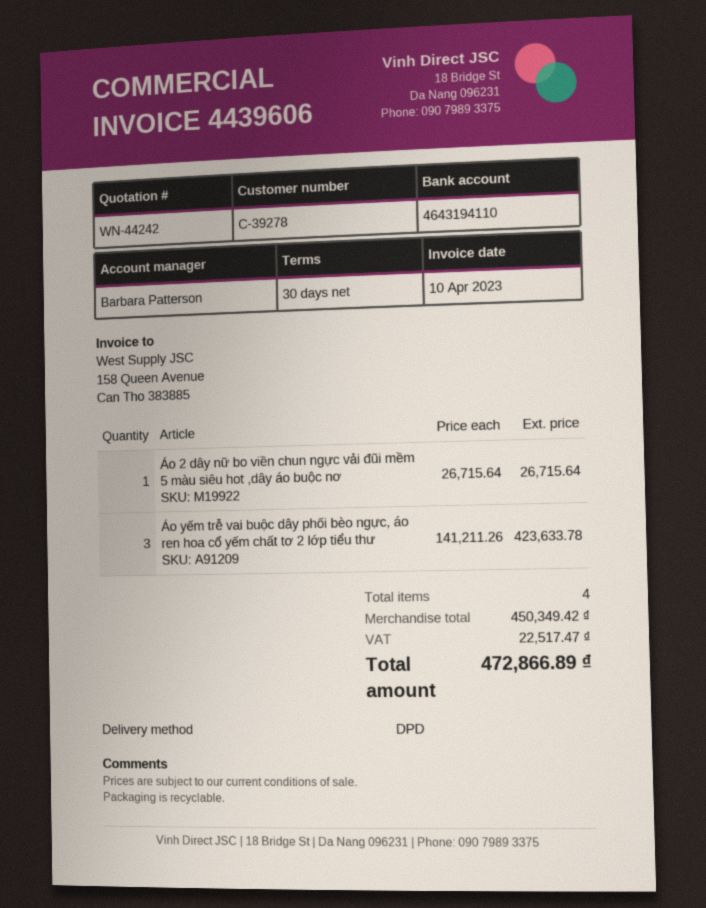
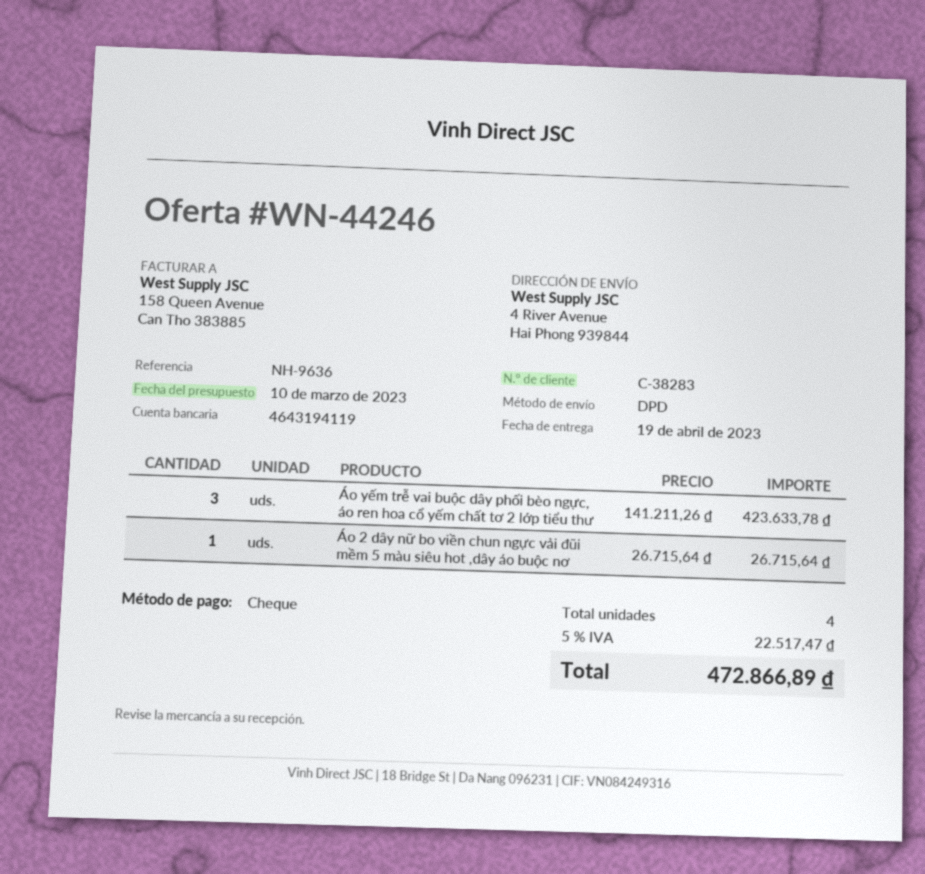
quote number: WN-44242 -> WN-44246
customer number: C-39278 -> C-38283
bank account: 4643194110 -> 4643194119

